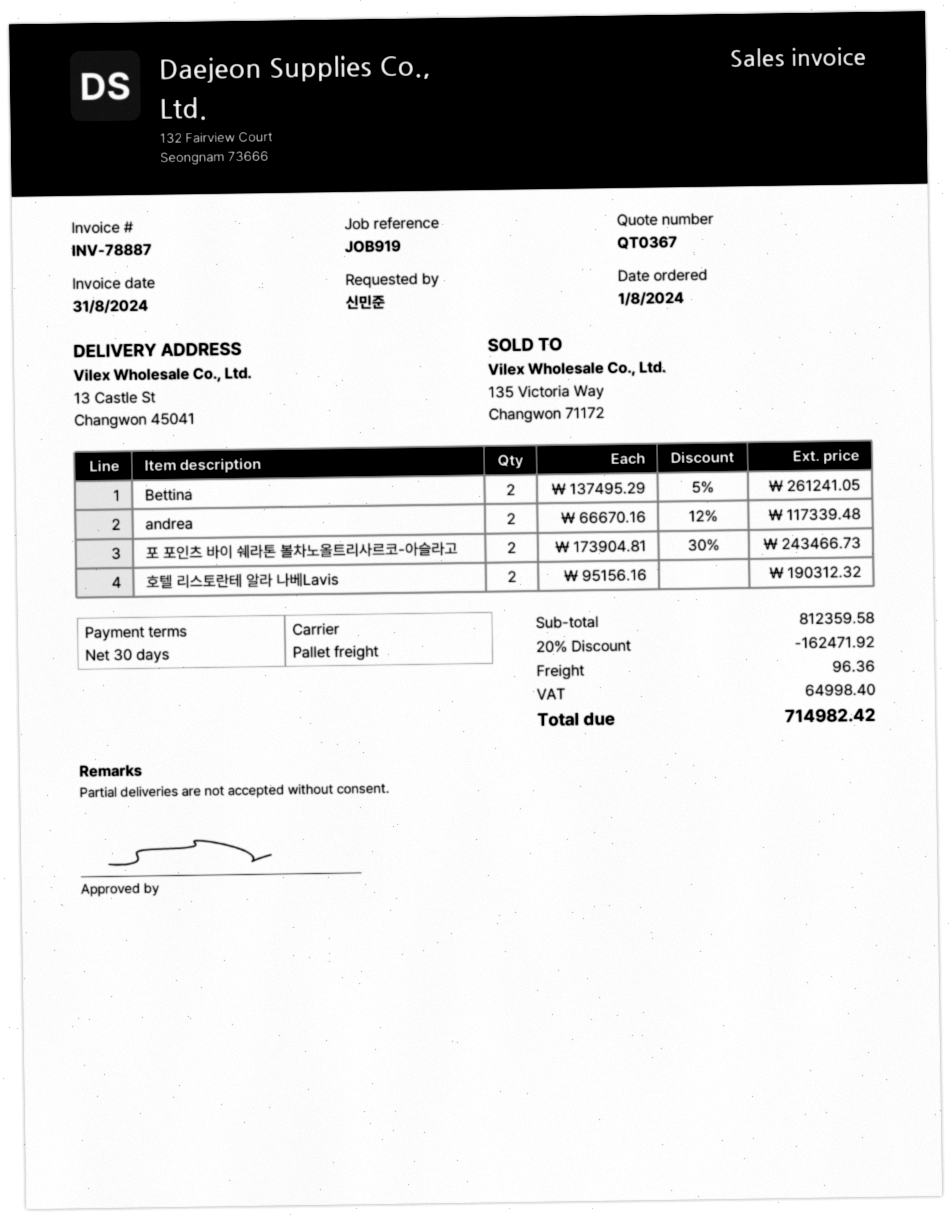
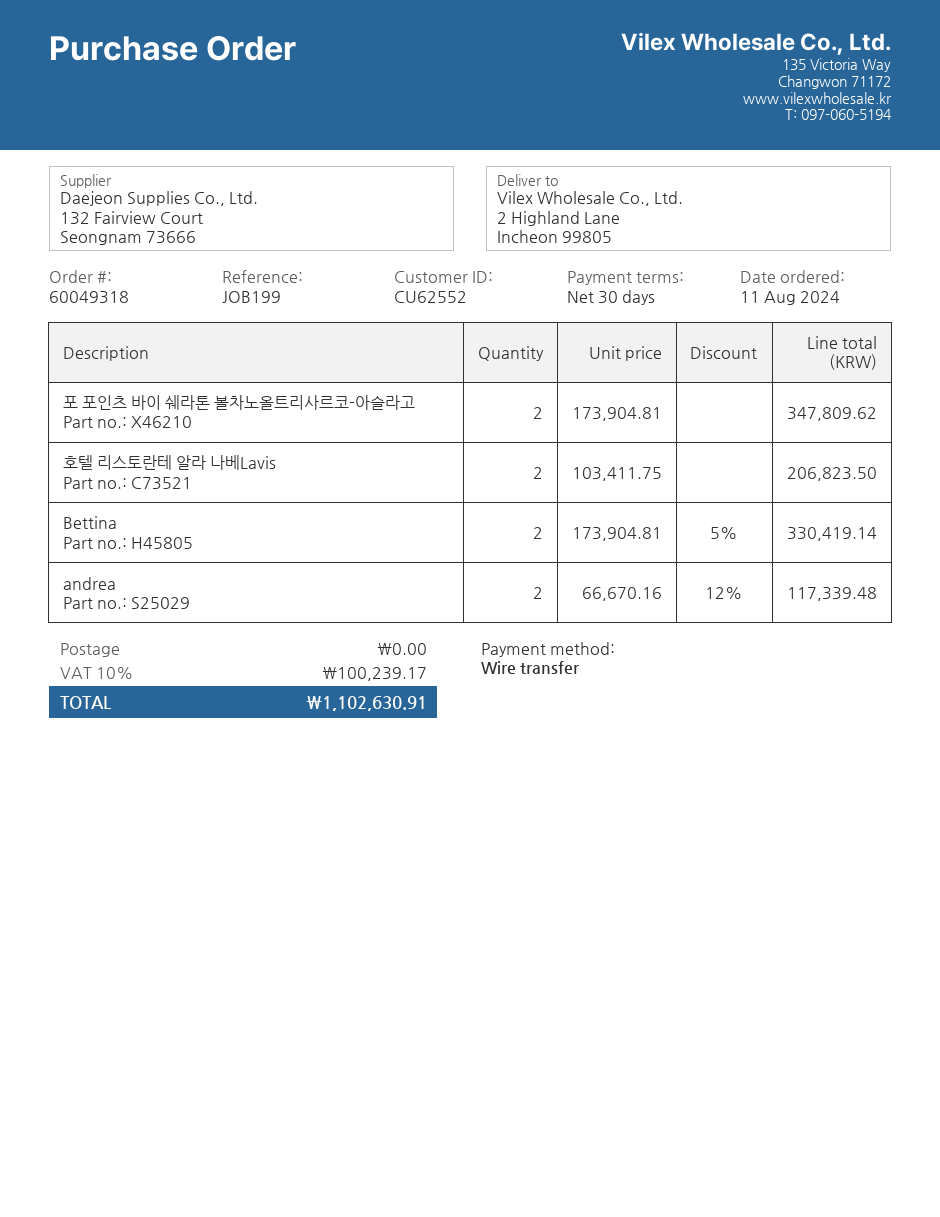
order date: 2024-08-01 -> 2024-08-11
reference: JOB919 -> JOB199
ship to: 13 Castle St, Changwon 45041 -> 2 Highland Lane, Incheon 99805
Bettina: 2 x 137495.29 - 5% = 261241.05 -> 2 x 173904.81 - 5% = 330419.14
포 포인츠 바이 쉐라톤 볼차노올트리사르코-아슬라고: 2 x 173904.81 - 30% = 243466.73 -> 2 x 173904.81 = 347809.62
호텔 리스토란테 알라 나베Lavis: 2 x 95156.16 = 190312.32 -> 2 x 103411.75 = 206823.50
discount: 20% = 162471.92 -> none
shipping: 96.36 -> 0.00
tax: 64998.40 -> 100239.17
total: 714982.42 -> 1102630.91

